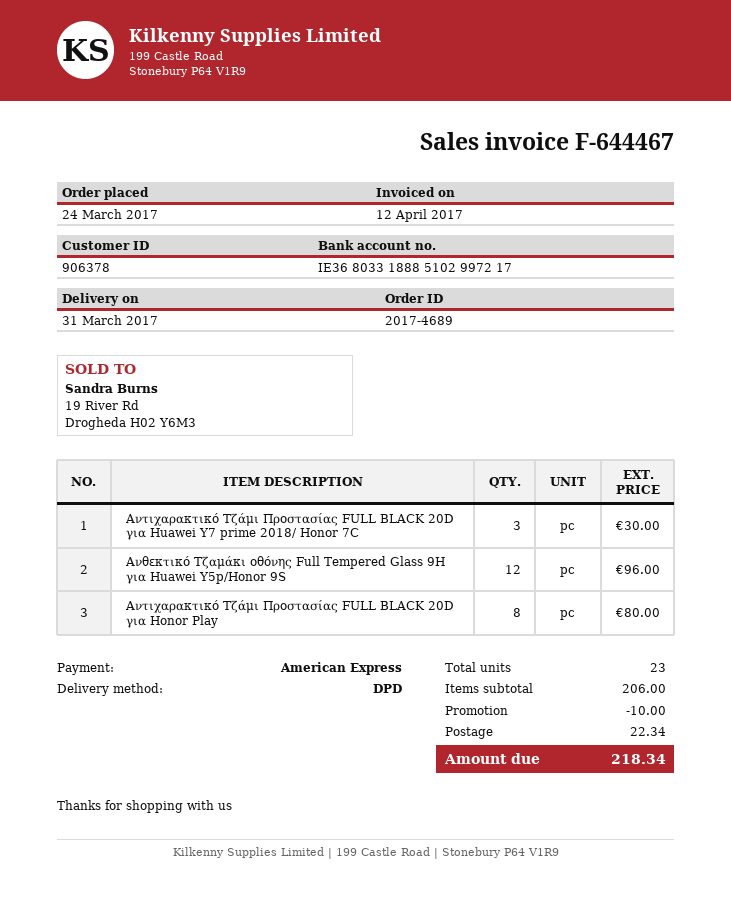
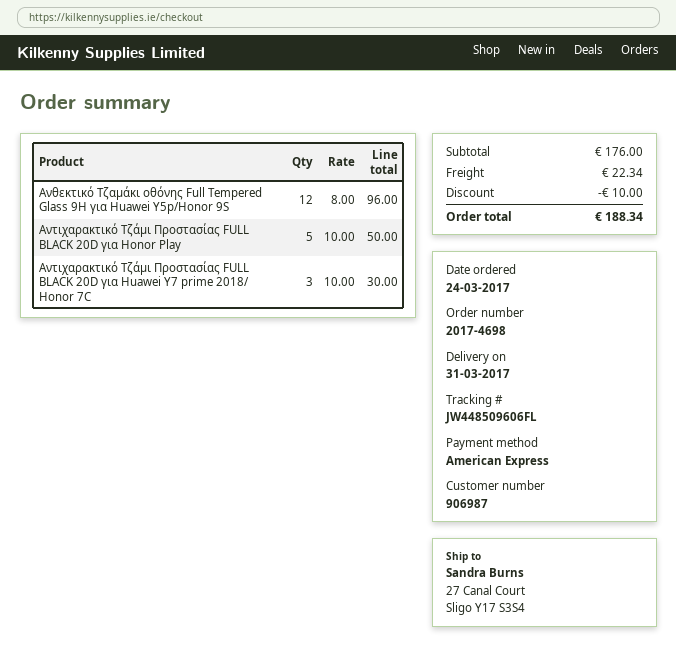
order number: 2017-4689 -> 2017-4698
customer number: 906378 -> 906987
Αντιχαρακτικό Τζάμι Προστασίας FULL BLACK 20D για Honor Play: 8 for 80.00 -> 5 for 50.00
subtotal: 206.00 -> 176.00
total: 218.34 -> 188.34

